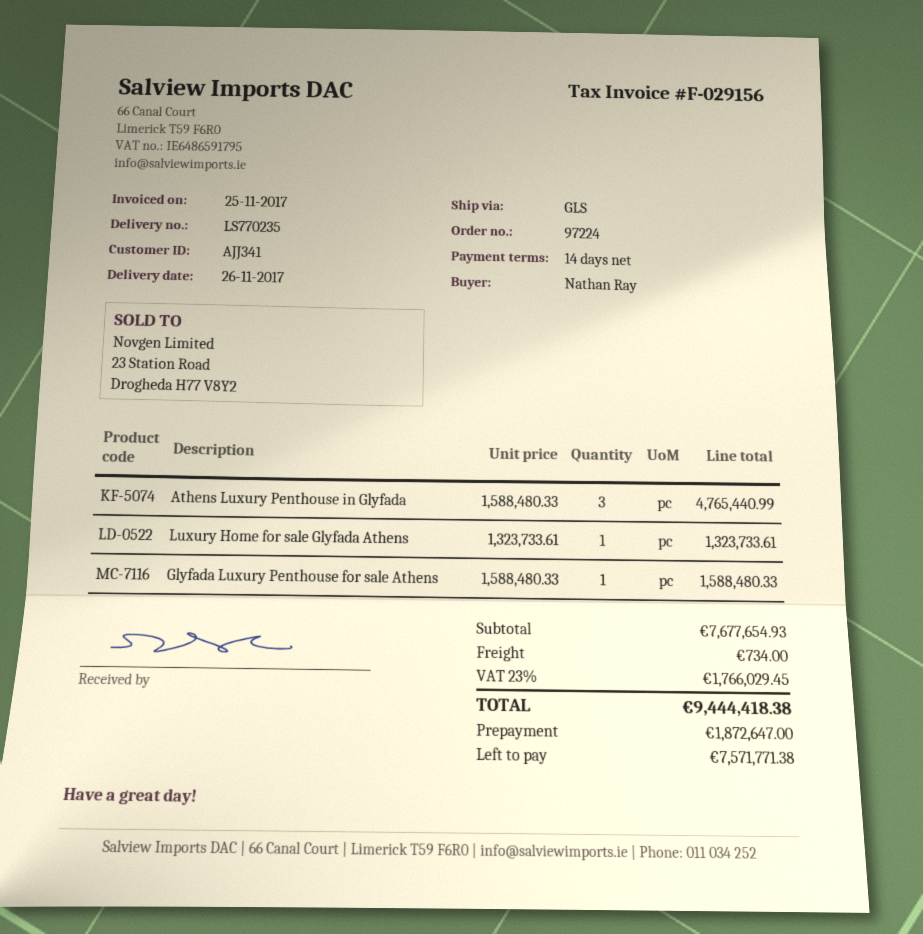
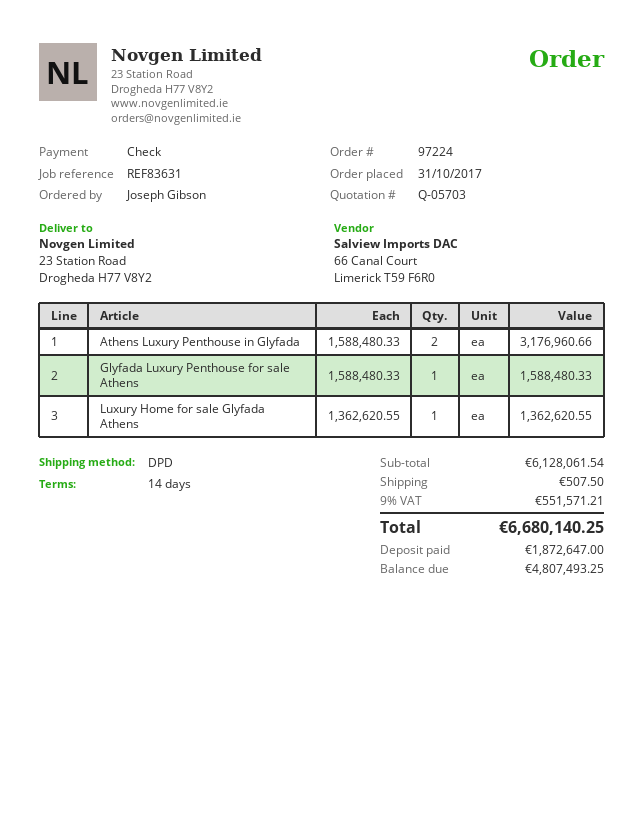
ordered by: Nathan Ray -> Joseph Gibson
shipping method: GLS -> DPD
Athens Luxury Penthouse in Glyfada: 3 x 1588480.33 = 4765440.99 -> 2 x 1588480.33 = 3176960.66
Luxury Home for sale Glyfada Athens: 1 x 1323733.61 = 1323733.61 -> 1 x 1362620.55 = 1362620.55
subtotal: 7677654.93 -> 6128061.54
shipping: 734.00 -> 507.50
tax: 23% = 1766029.45 -> 9% = 551571.21
total: 9444418.38 -> 6680140.25
balance: 7571771.38 -> 4807493.25

